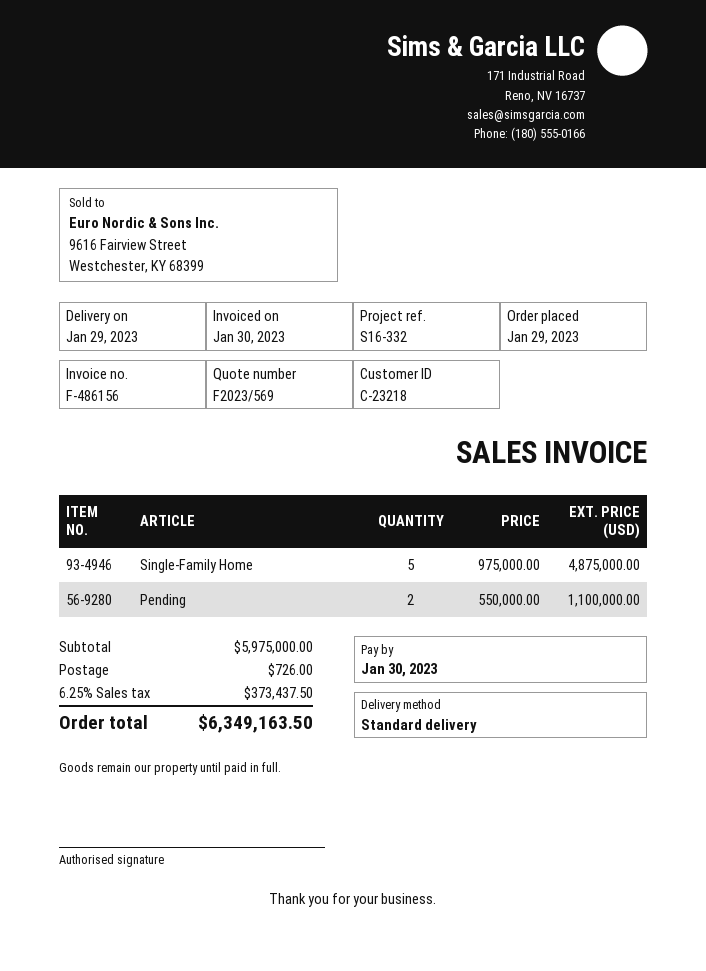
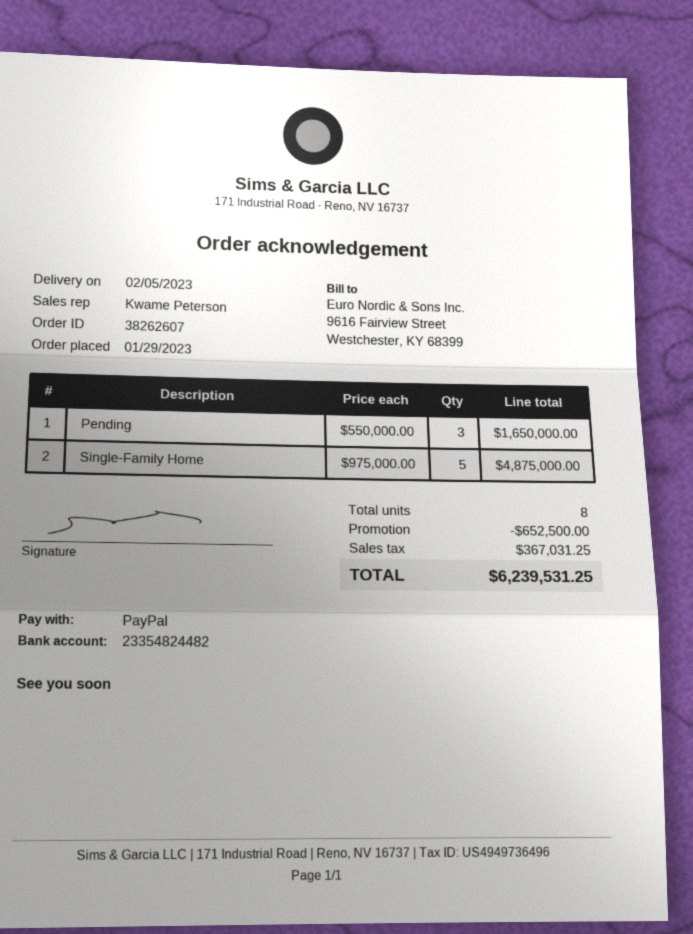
delivery date: 2023-01-29 -> 2023-02-05
Pending: 2 x 550000.00 = 1100000.00 -> 3 x 550000.00 = 1650000.00
discount: none -> 652500.00
shipping: 726.00 -> none
tax: 373437.50 -> 367031.25
total: 6349163.50 -> 6239531.25

